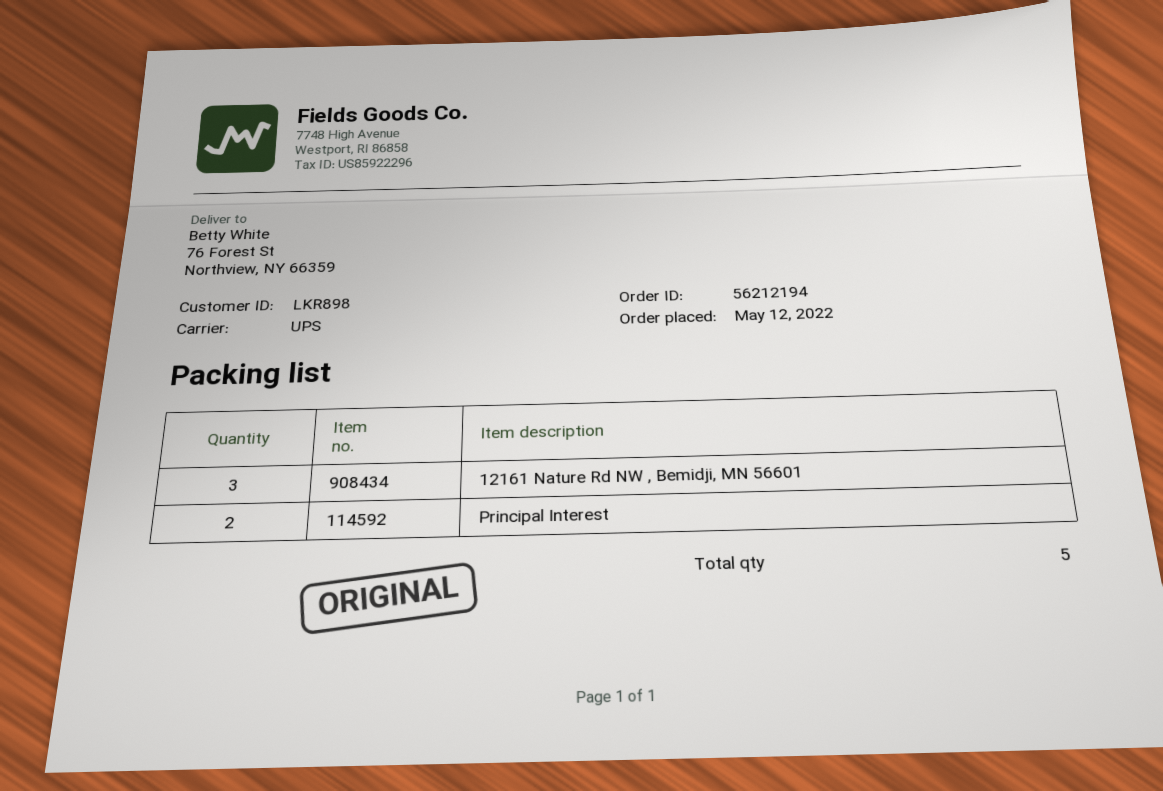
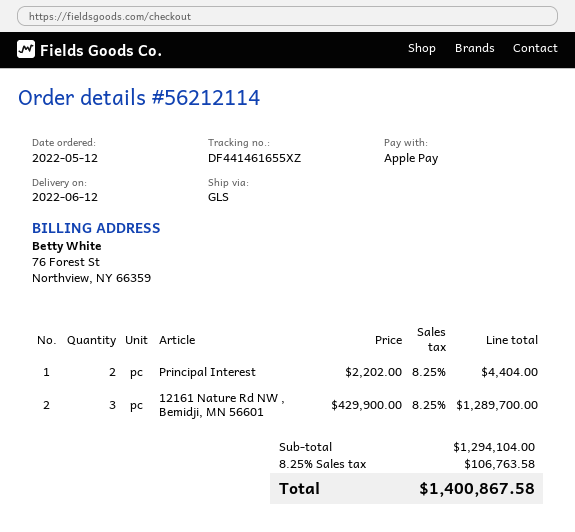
order number: 56212194 -> 56212114
shipping method: UPS -> GLS

